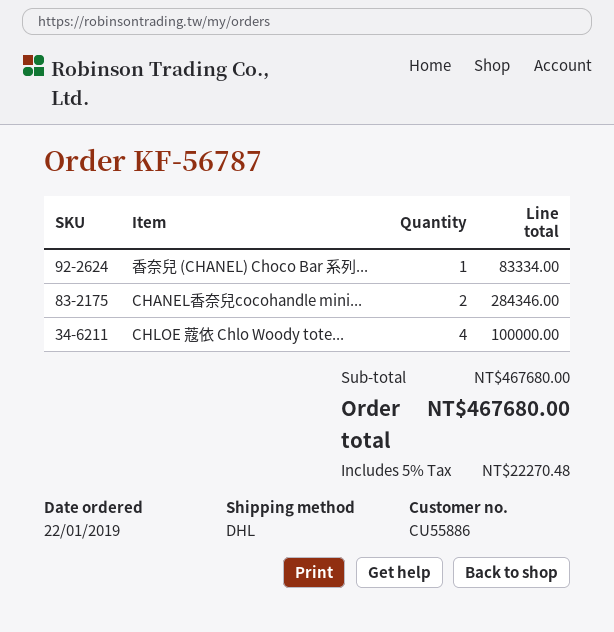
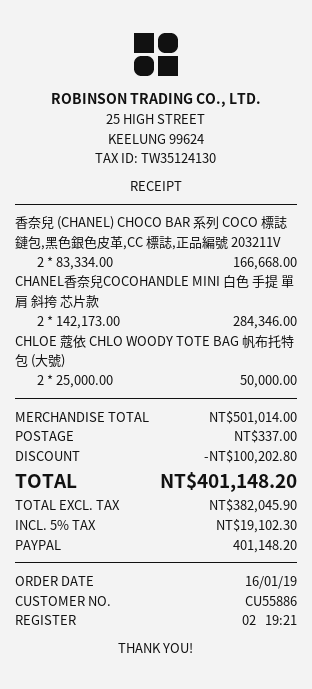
order date: 2019-01-22 -> 2019-01-16
香奈兒 (CHANEL) Choco Bar 系列...: 1 for 83334.00 -> 2 for 166668.00
CHLOE 蔻依 Chlo Woody tote...: 4 for 100000.00 -> 2 for 50000.00
subtotal: 467680.00 -> 501014.00
discount: none -> 100202.80
shipping: none -> 337.00
tax: 5% = 22270.48 -> 5% = 19102.30
total: 467680.00 -> 401148.20

